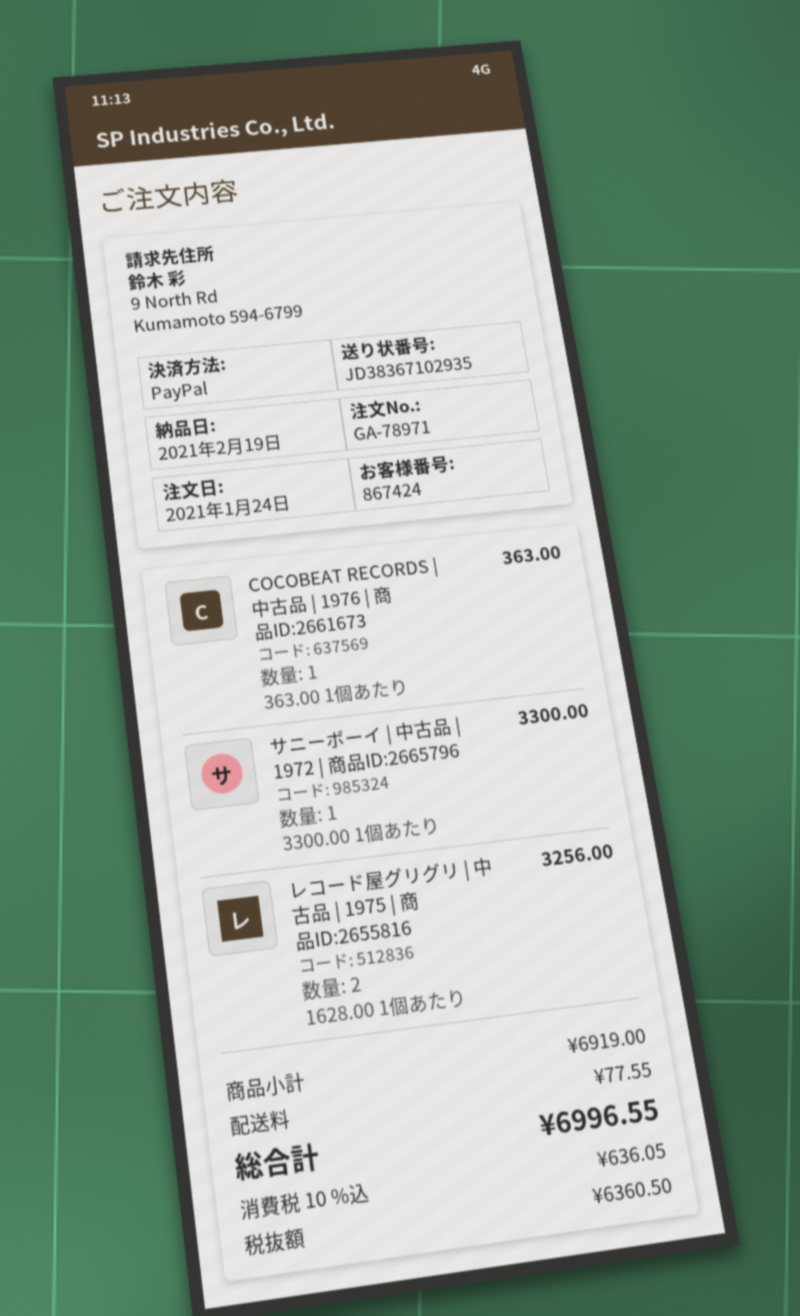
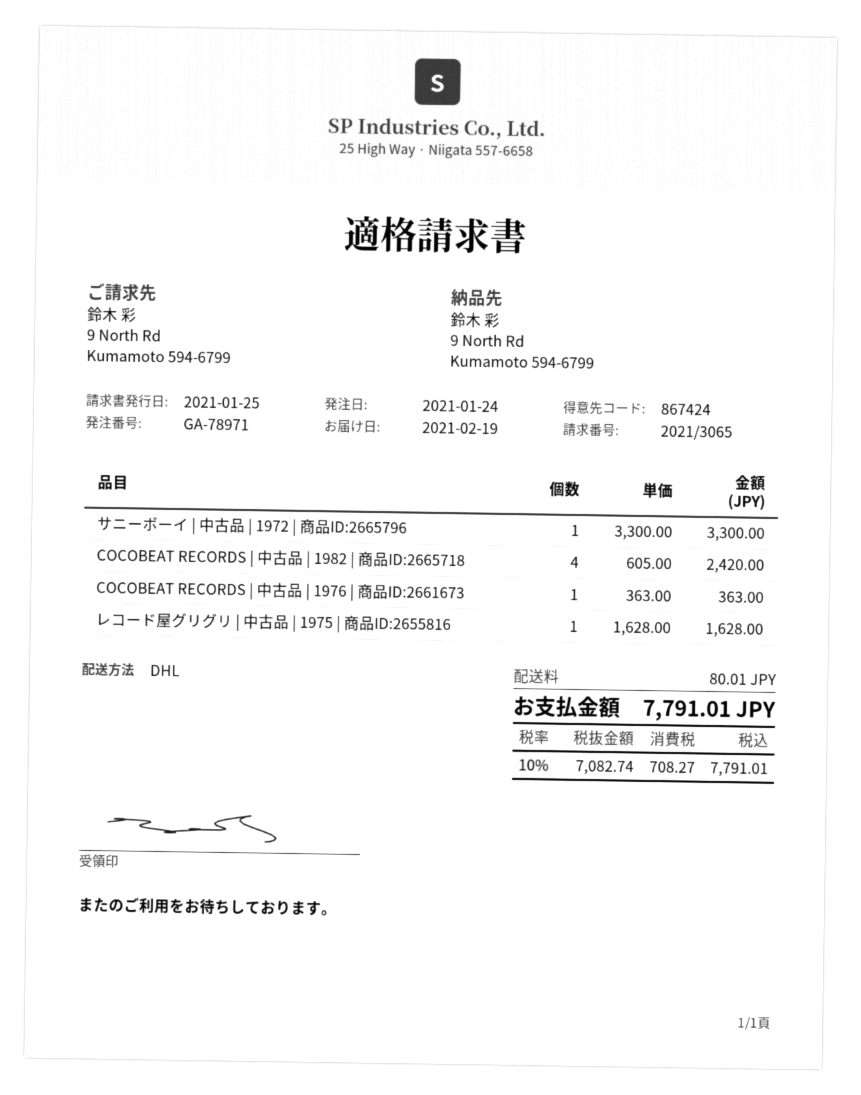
レコード屋グリグリ | 中古品 | 1975 | 商品ID:2655816: 2 x 1628.00 = 3256.00 -> 1 x 1628.00 = 1628.00
COCOBEAT RECORDS | 中古品 | 1982 | 商品ID:2665718: none -> 4 x 605.00 = 2420.00
shipping: 77.55 -> 80.01
net: 6360.50 -> 7082.74
tax: 10% = 636.05 -> 10% = 708.27
total: 6996.55 -> 7791.01

